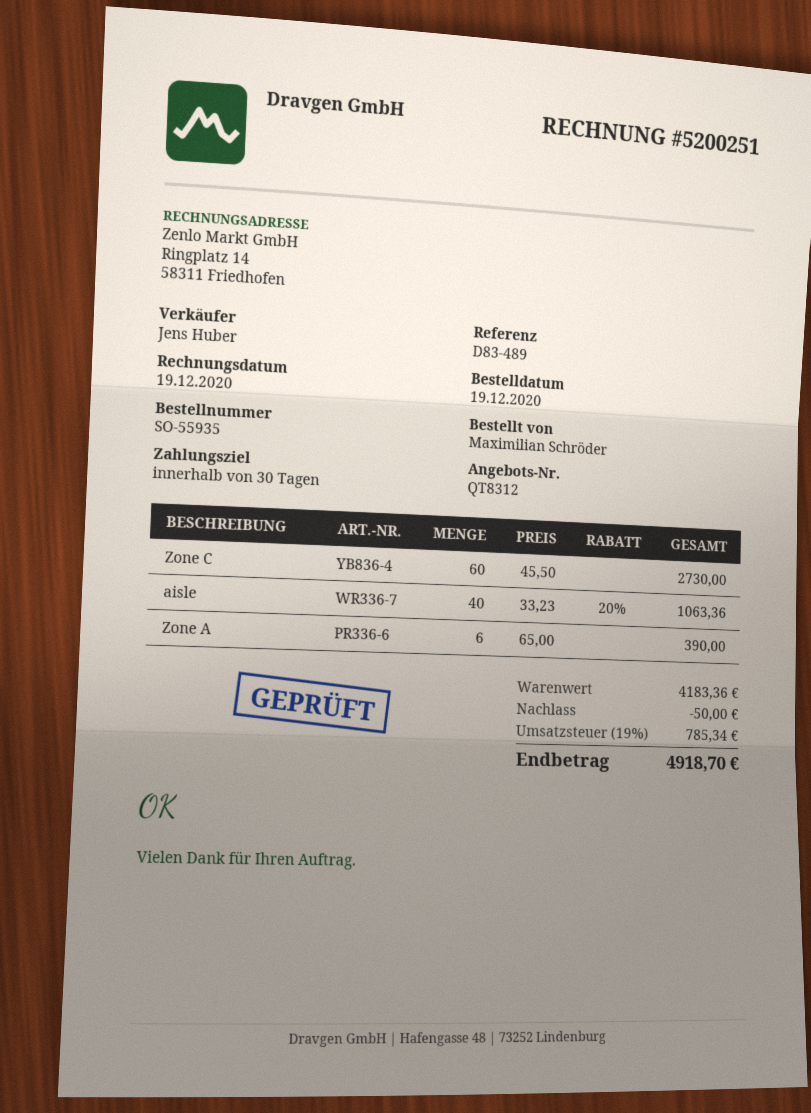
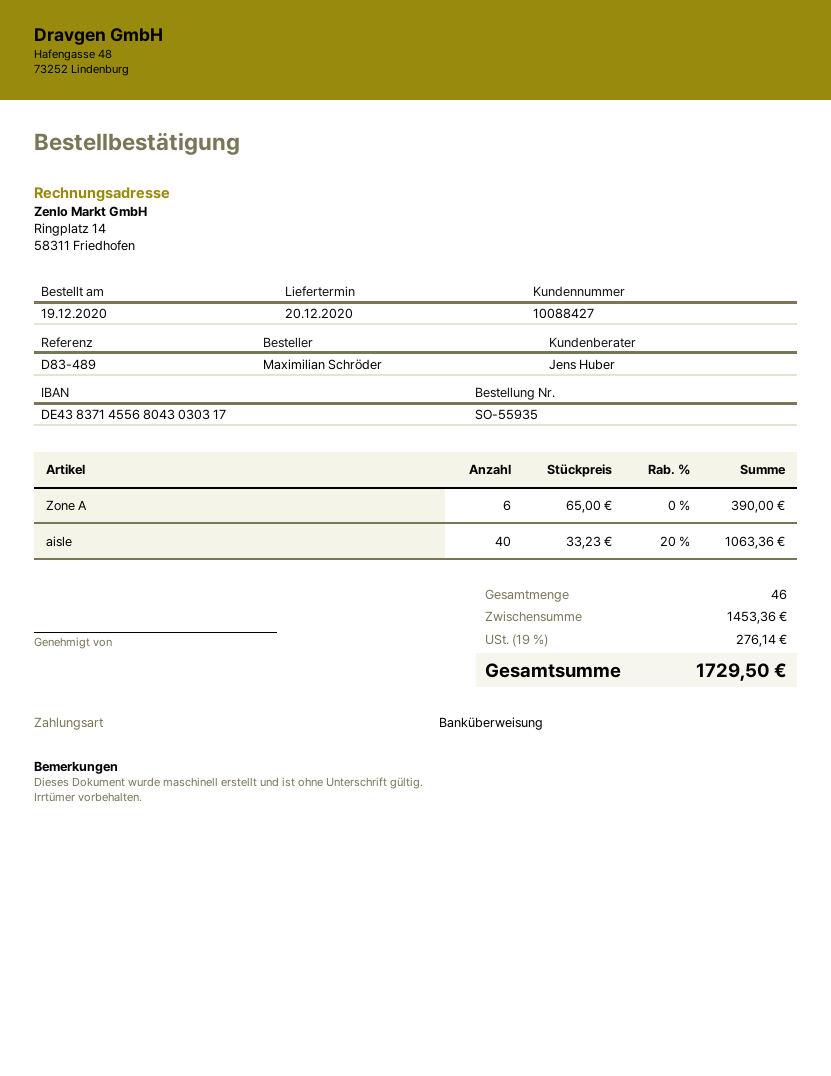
Zone C: 60 x 45.50 = 2730.00 -> none
subtotal: 4183.36 -> 1453.36
discount: 50.00 -> none
tax: 19% = 785.34 -> 19% = 276.14
total: 4918.70 -> 1729.50

